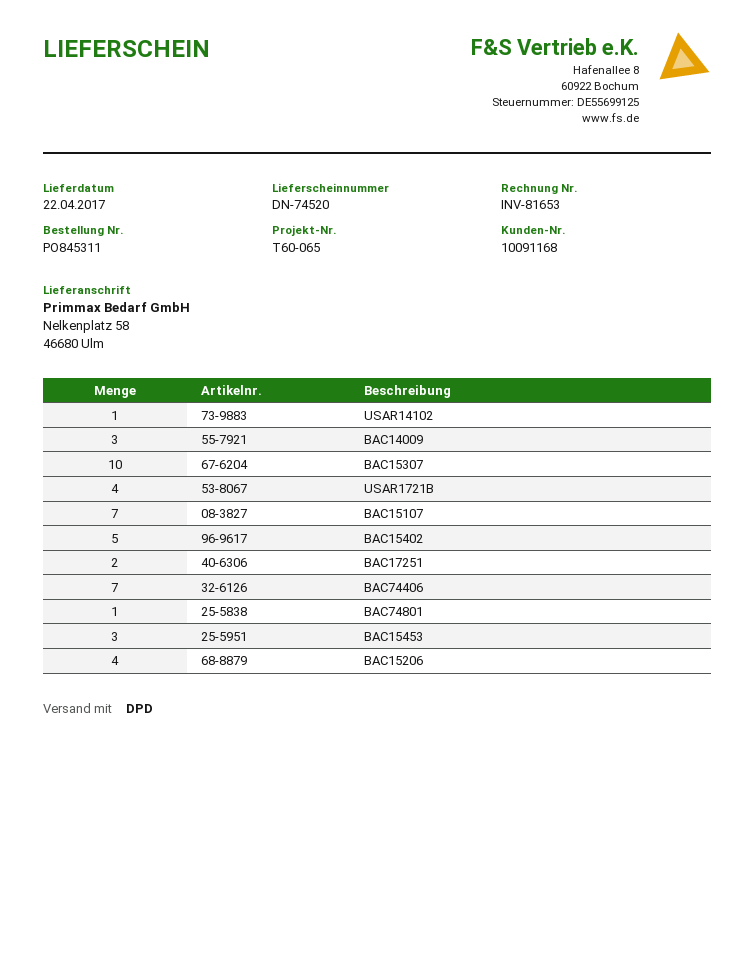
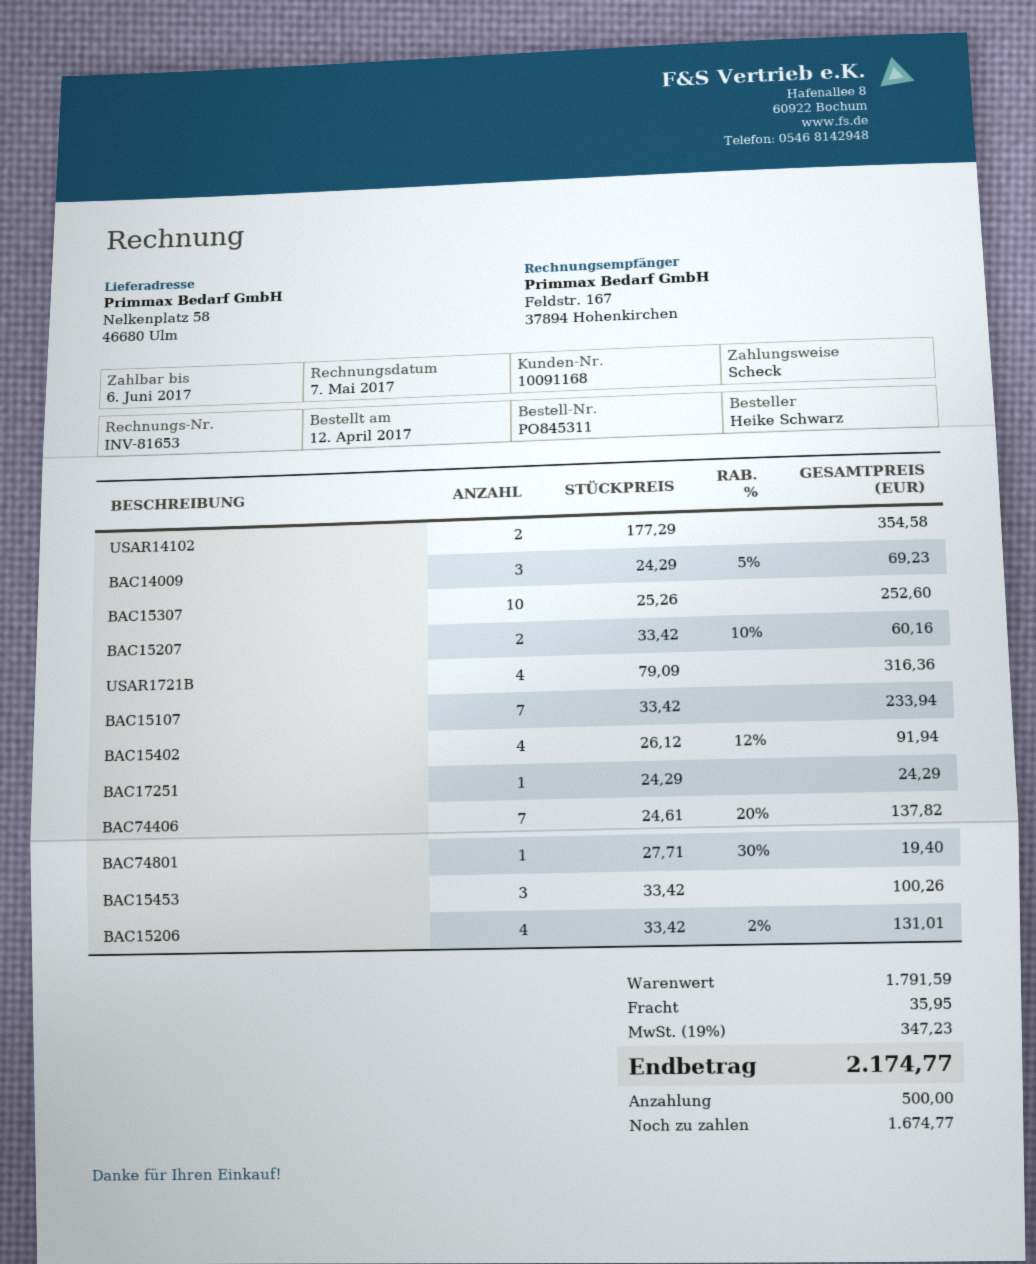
USAR14102: 1 -> 2
BAC15402: 5 -> 4
BAC17251: 2 -> 1
BAC15207: none -> 2

